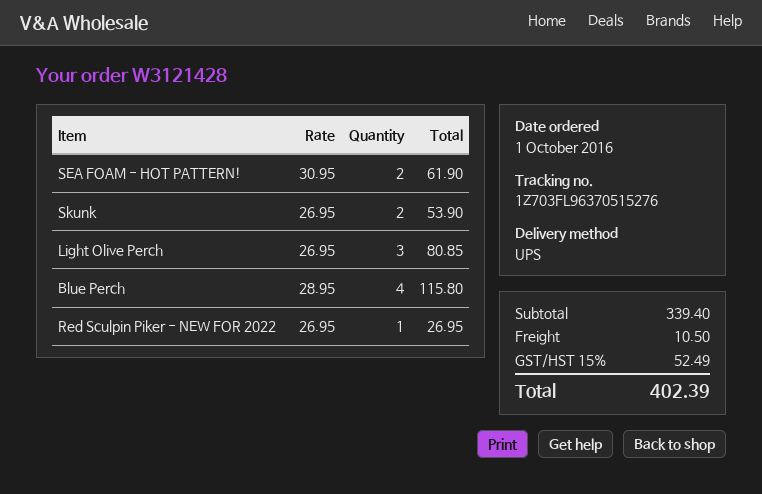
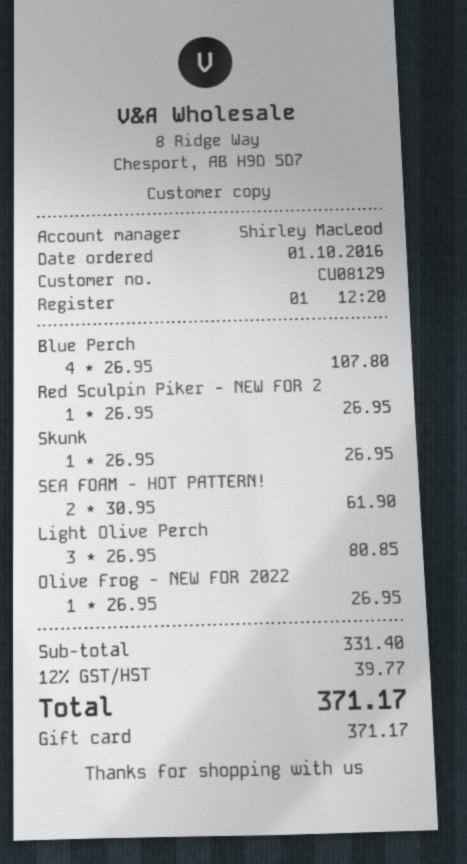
Skunk: 2 x 26.95 = 53.90 -> 1 x 26.95 = 26.95
Blue Perch: 4 x 28.95 = 115.80 -> 4 x 26.95 = 107.80
Olive Frog - NEW FOR 2022: none -> 1 x 26.95 = 26.95
subtotal: 339.40 -> 331.40
shipping: 10.50 -> none
tax: 15% = 52.49 -> 12% = 39.77
total: 402.39 -> 371.17

